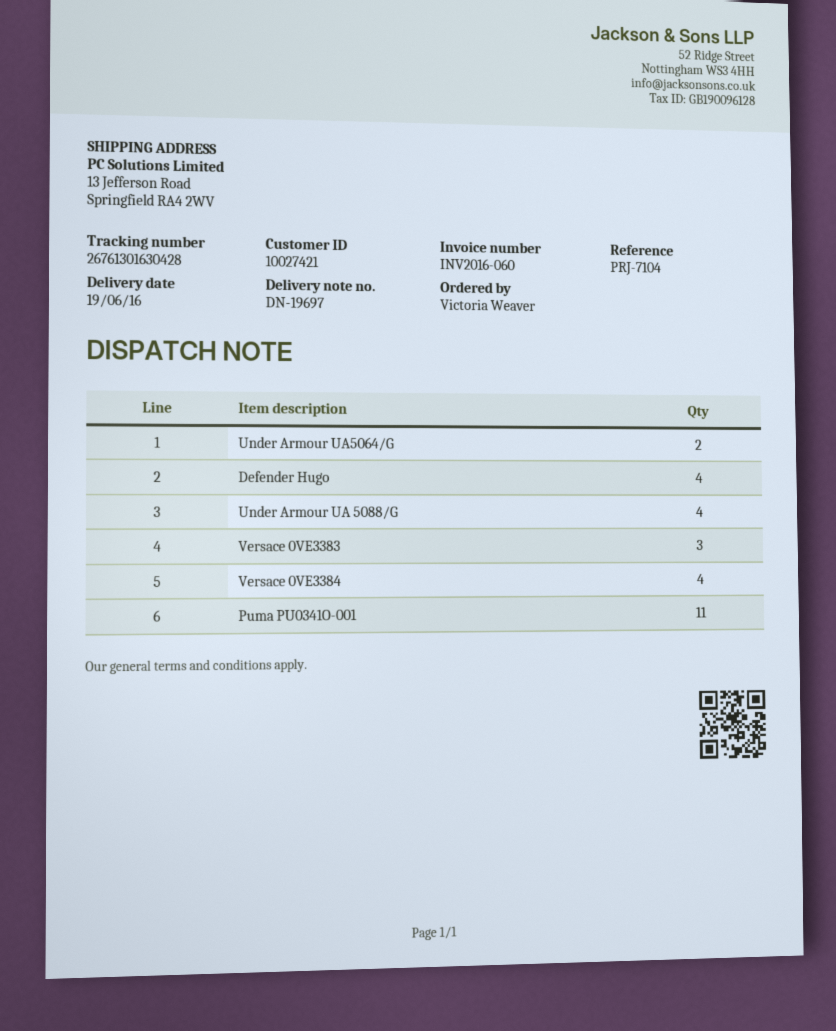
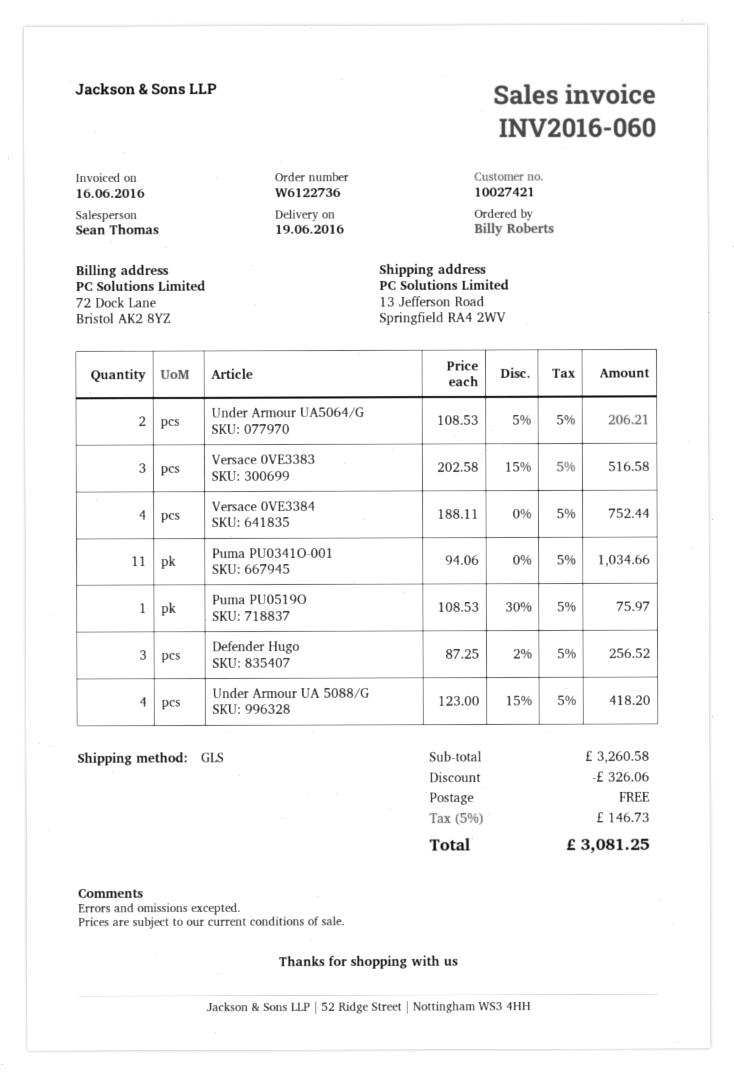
ordered by: Victoria Weaver -> Billy Roberts
Defender Hugo: 4 -> 3
Puma PU0519O: none -> 1

